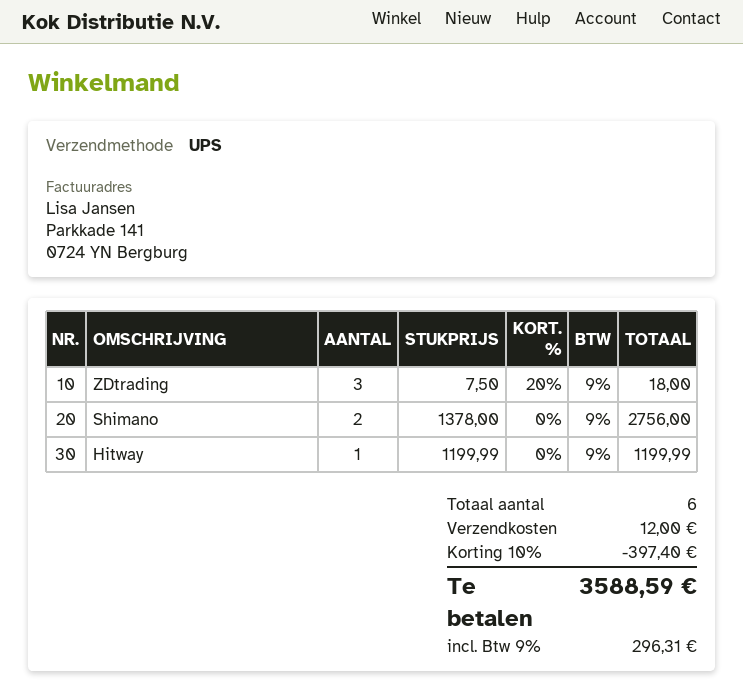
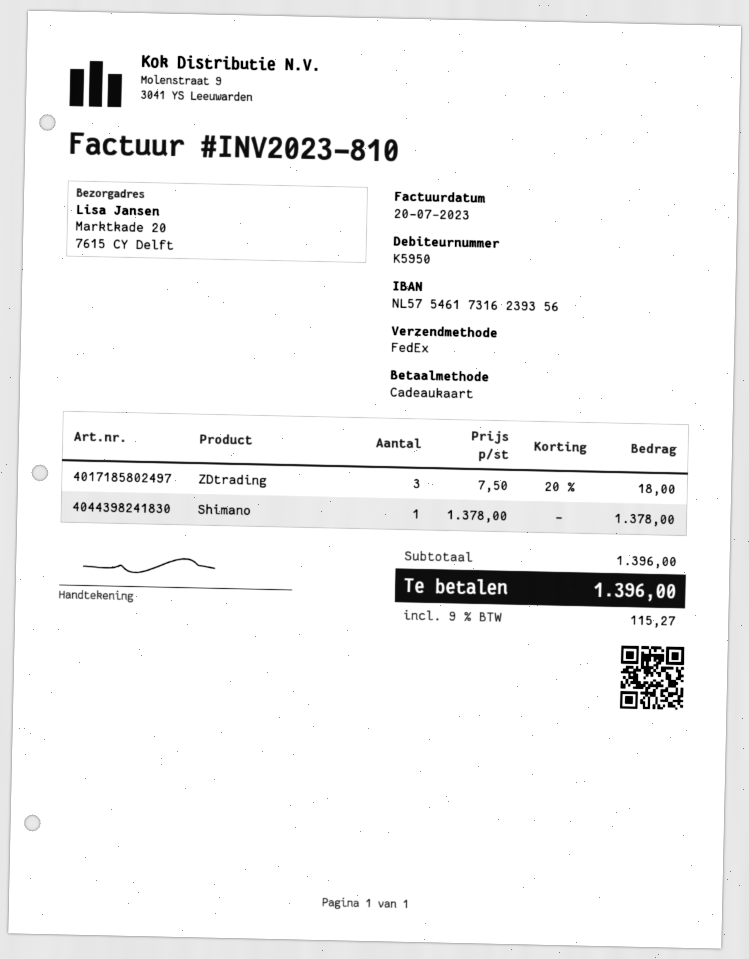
shipping method: UPS -> FedEx
Shimano: 2 x 1378.00 = 2756.00 -> 1 x 1378.00 = 1378.00
Hitway: 1 x 1199.99 = 1199.99 -> none
discount: 10% = 397.40 -> none
shipping: 12.00 -> none
tax: 9% = 296.31 -> 9% = 115.27
total: 3588.59 -> 1396.00

